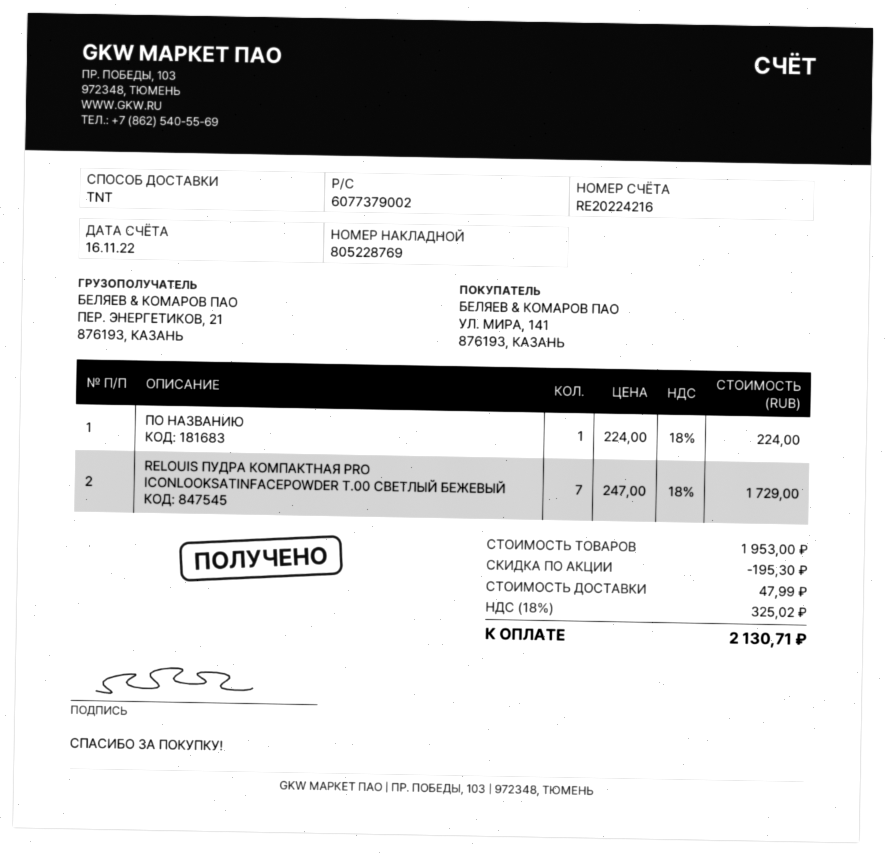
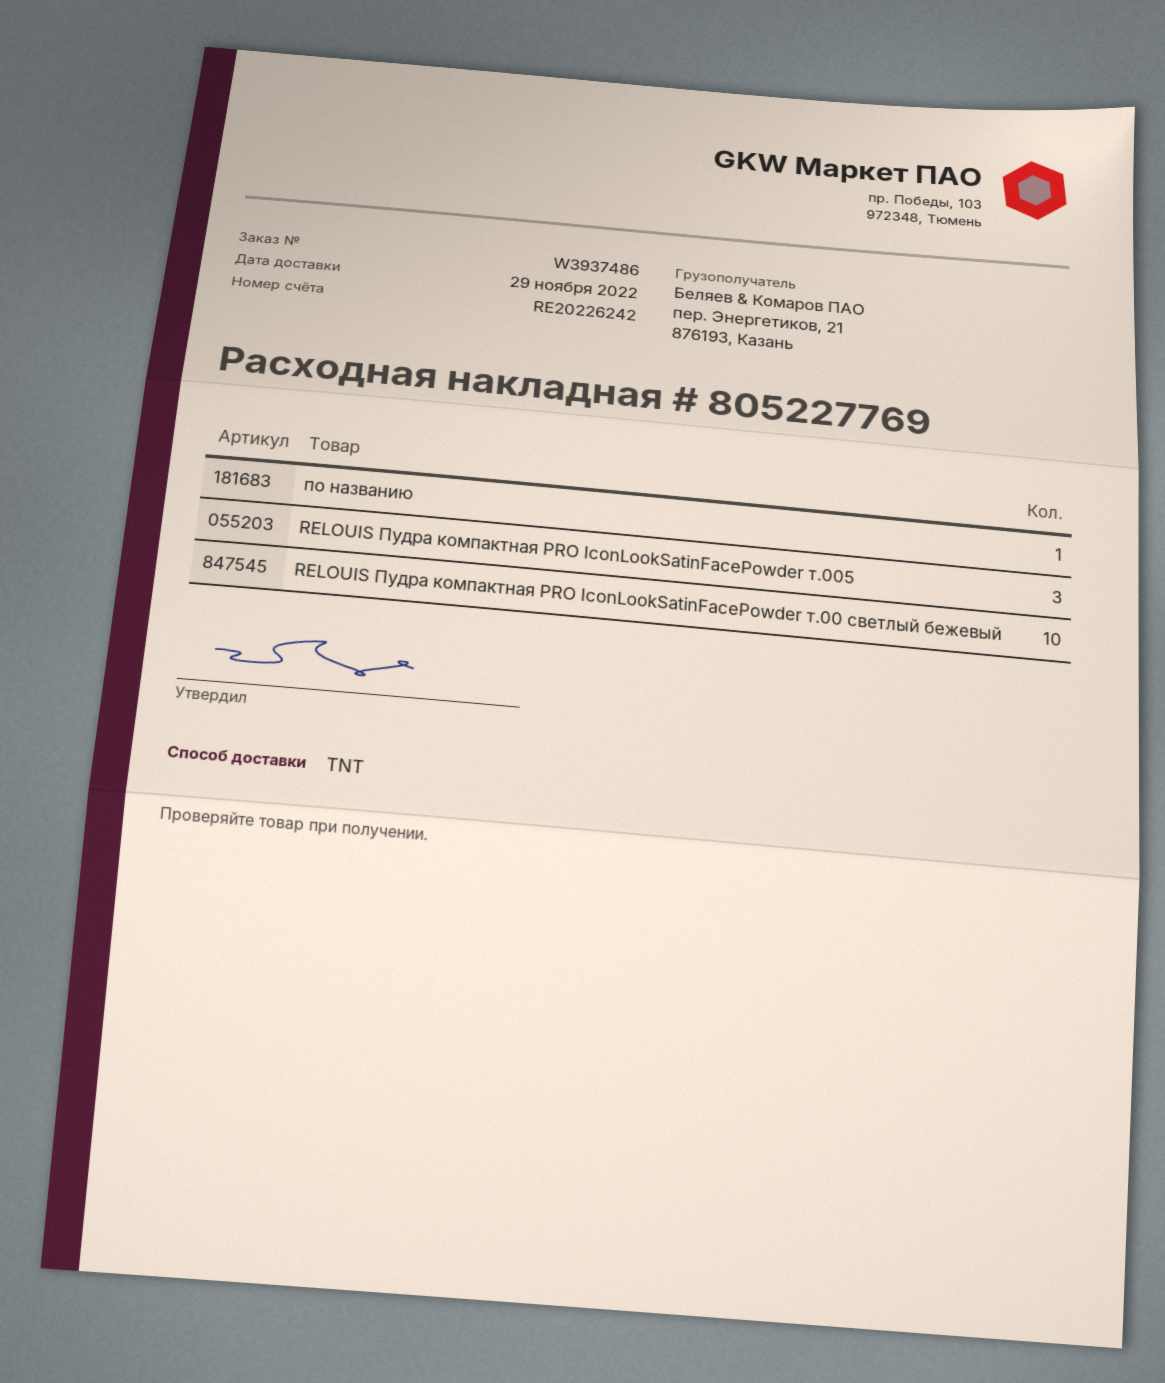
delivery note number: 805228769 -> 805227769
invoice number: RE20224216 -> RE20226242
RELOUIS ПУДРА КОМПАКТНАЯ PRO ICONLOOKSATINFACEPOWDER Т.00 СВЕТЛЫЙ БЕЖЕВЫЙ: 7 -> 10
RELOUIS Пудра компактная PRO IconLookSatinFacePowder т.005: none -> 3

